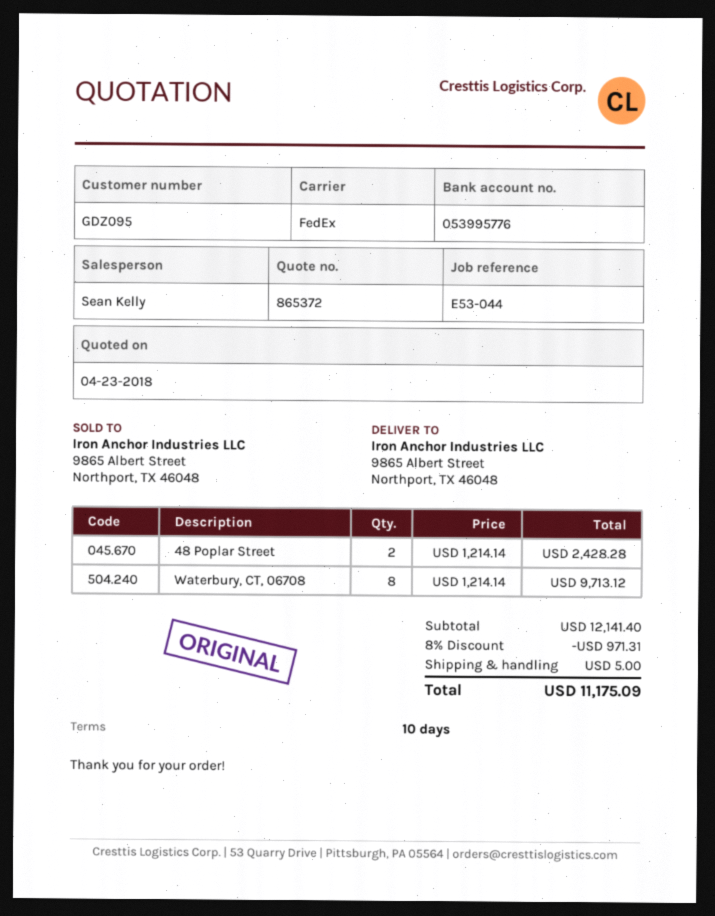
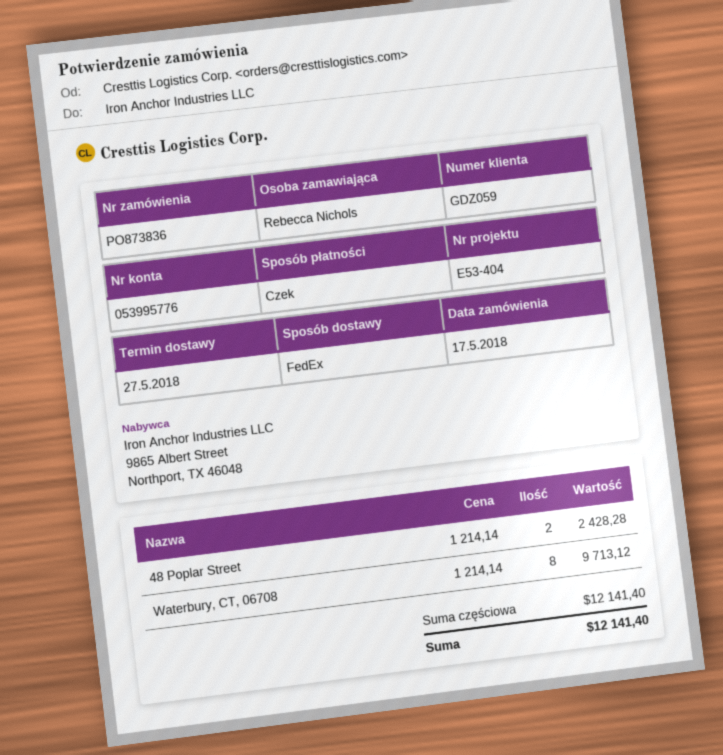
customer number: GDZ095 -> GDZ059
reference: E53-044 -> E53-404
discount: 8% = 971.31 -> none
shipping: 5.00 -> none
total: 11175.09 -> 12141.40

